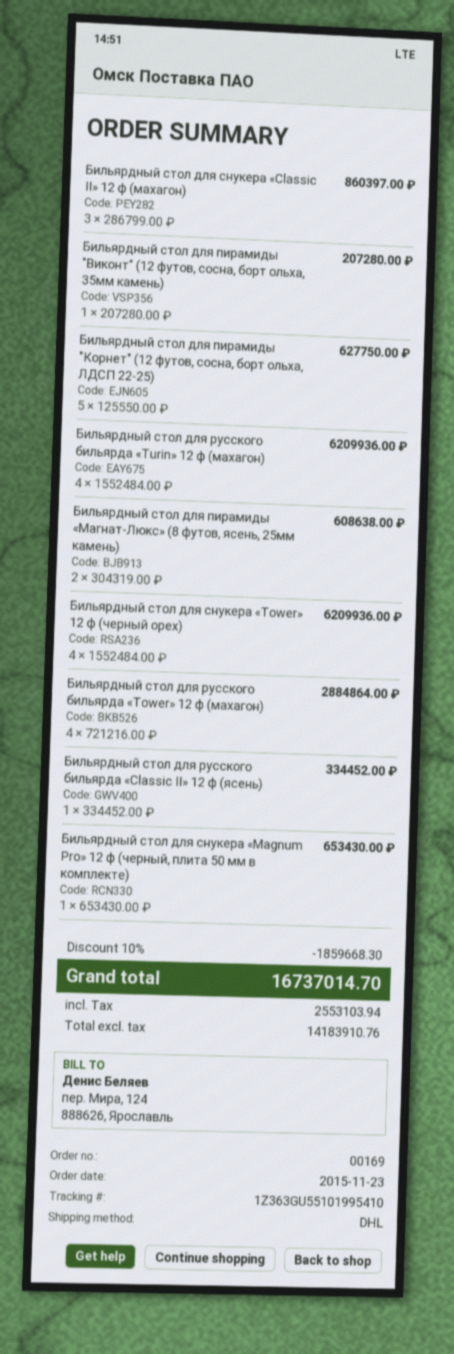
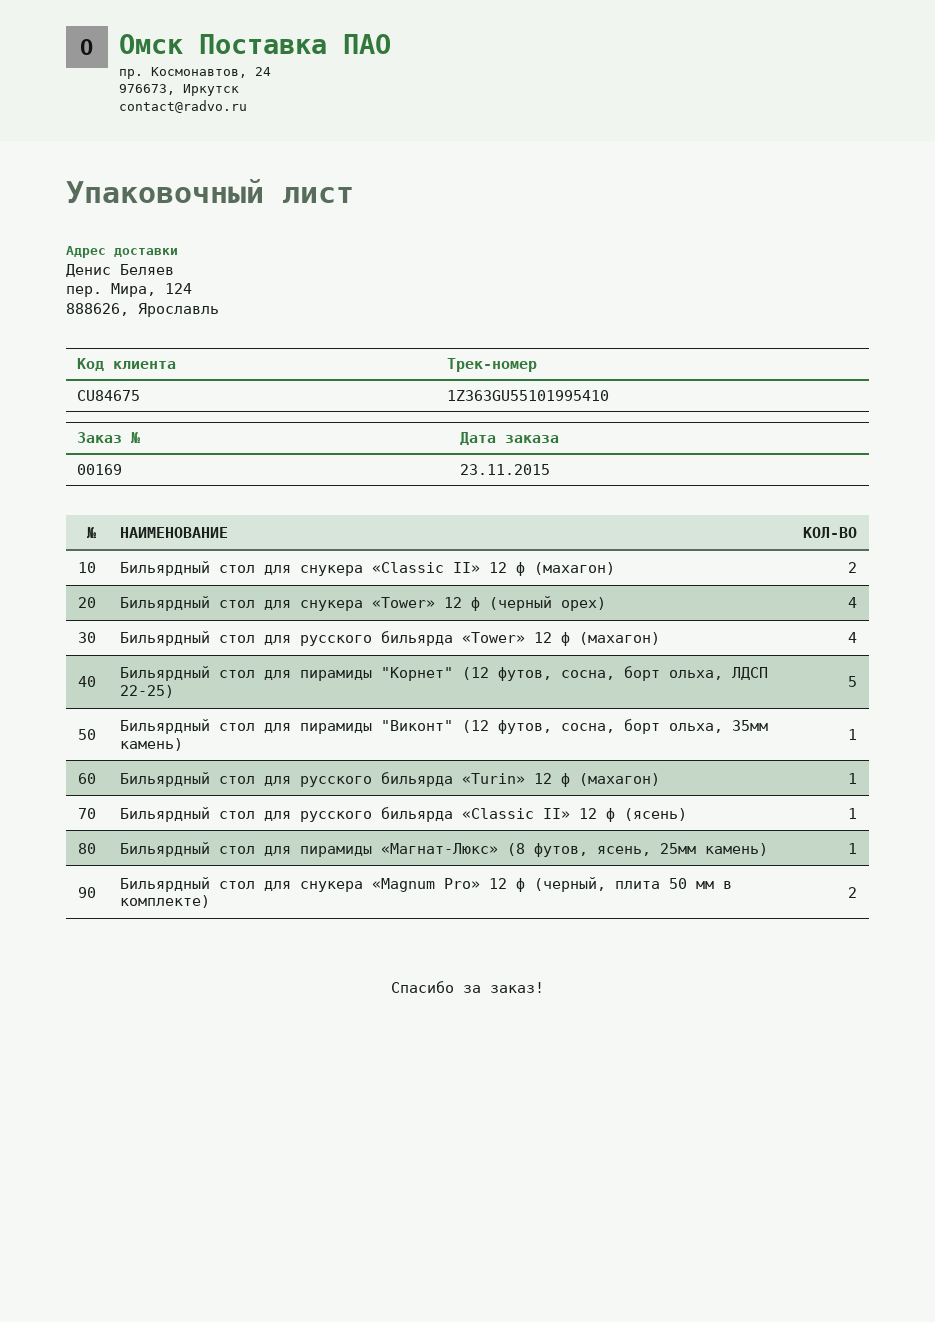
Бильярдный стол для снукера «Classic II» 12 ф (махагон): 3 -> 2
Бильярдный стол для русского бильярда «Turin» 12 ф (махагон): 4 -> 1
Бильярдный стол для пирамиды «Магнат-Люкс» (8 футов, ясень, 25мм камень): 2 -> 1
Бильярдный стол для снукера «Magnum Pro» 12 ф (черный, плита 50 мм в комплекте): 1 -> 2

